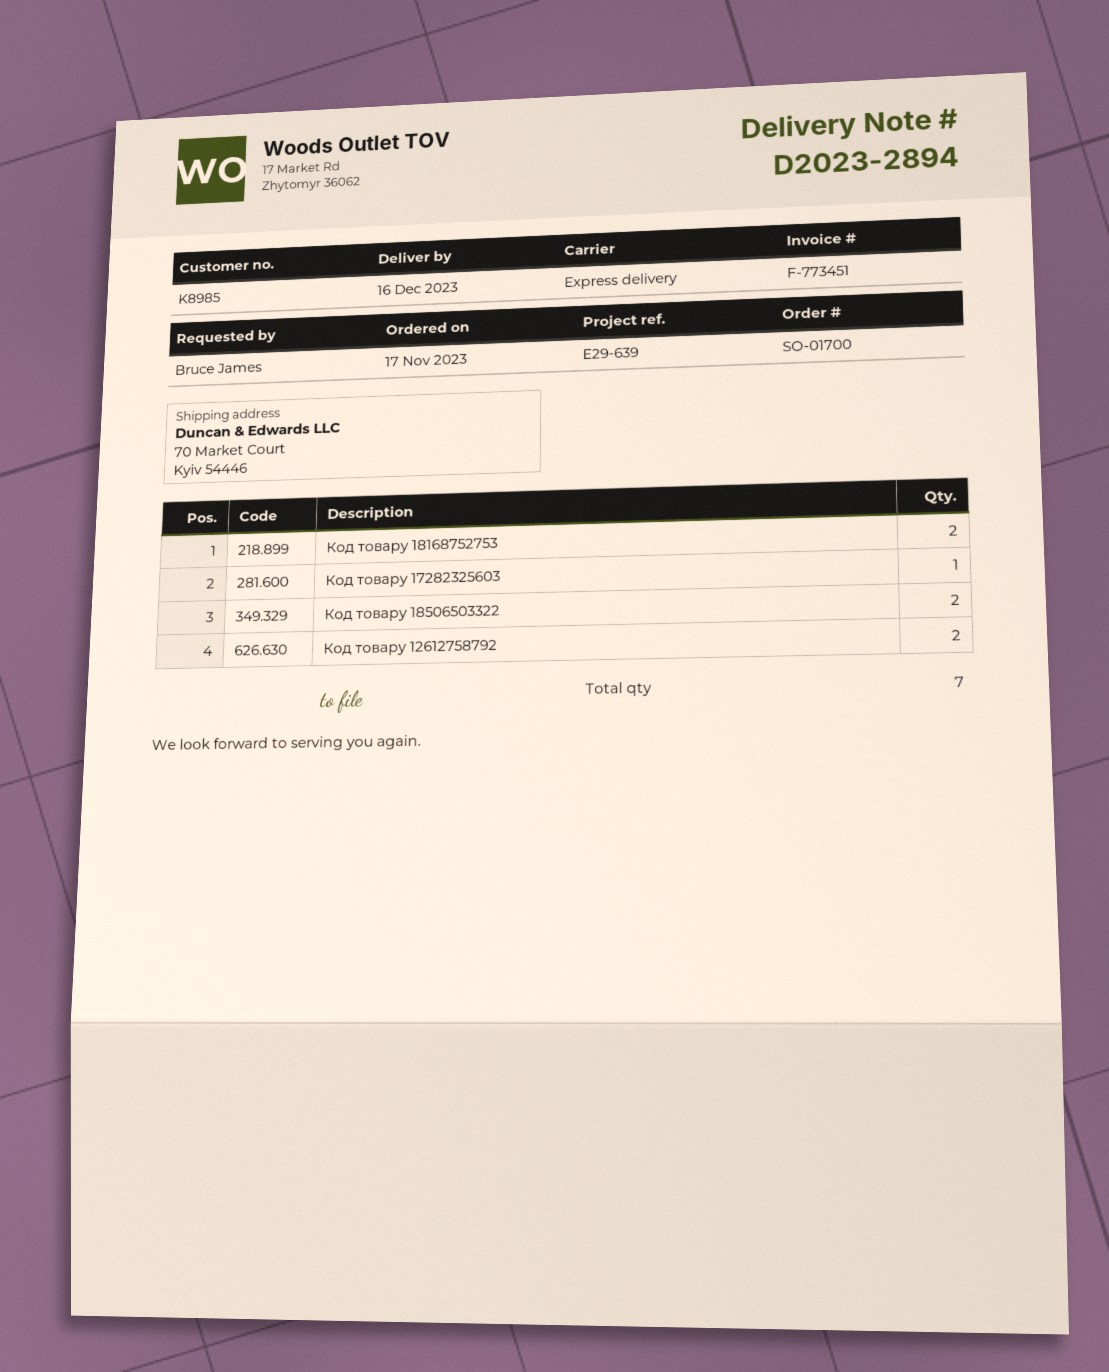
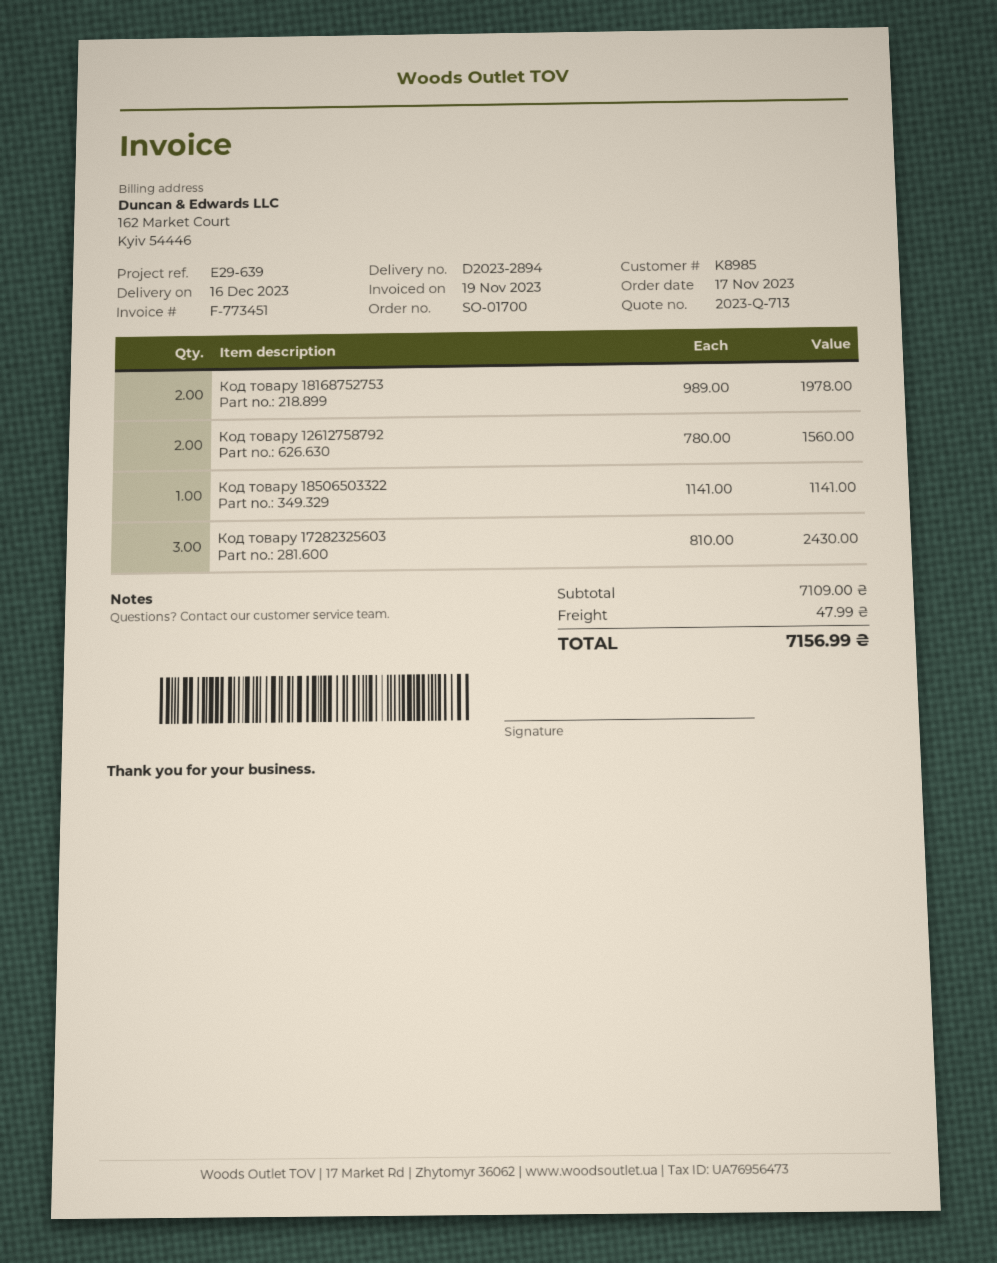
Код товару 17282325603: 1 -> 3
Код товару 18506503322: 2 -> 1

